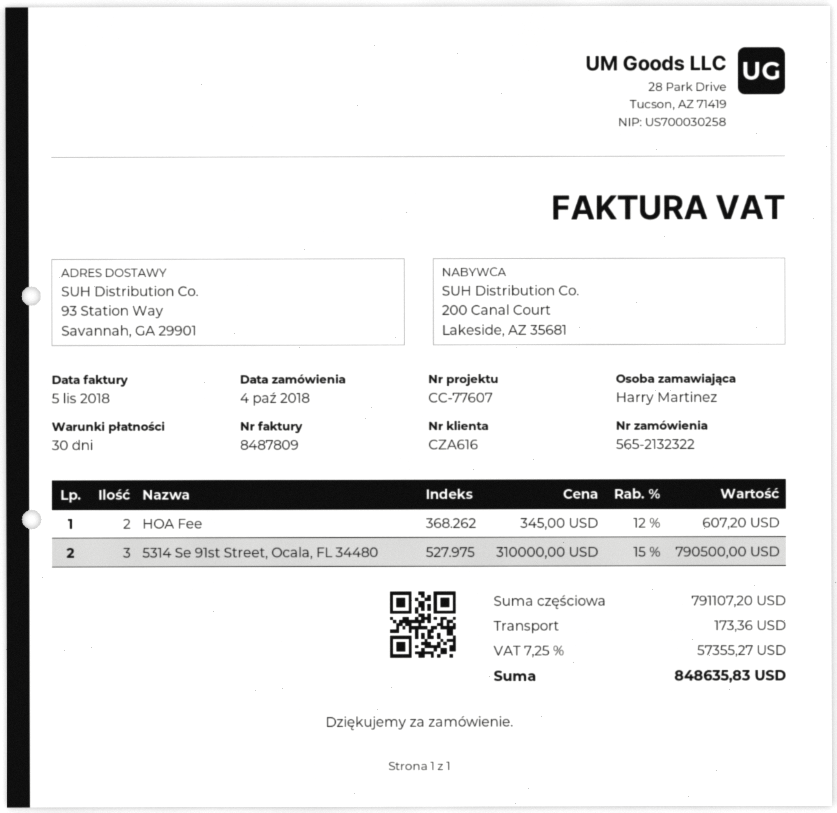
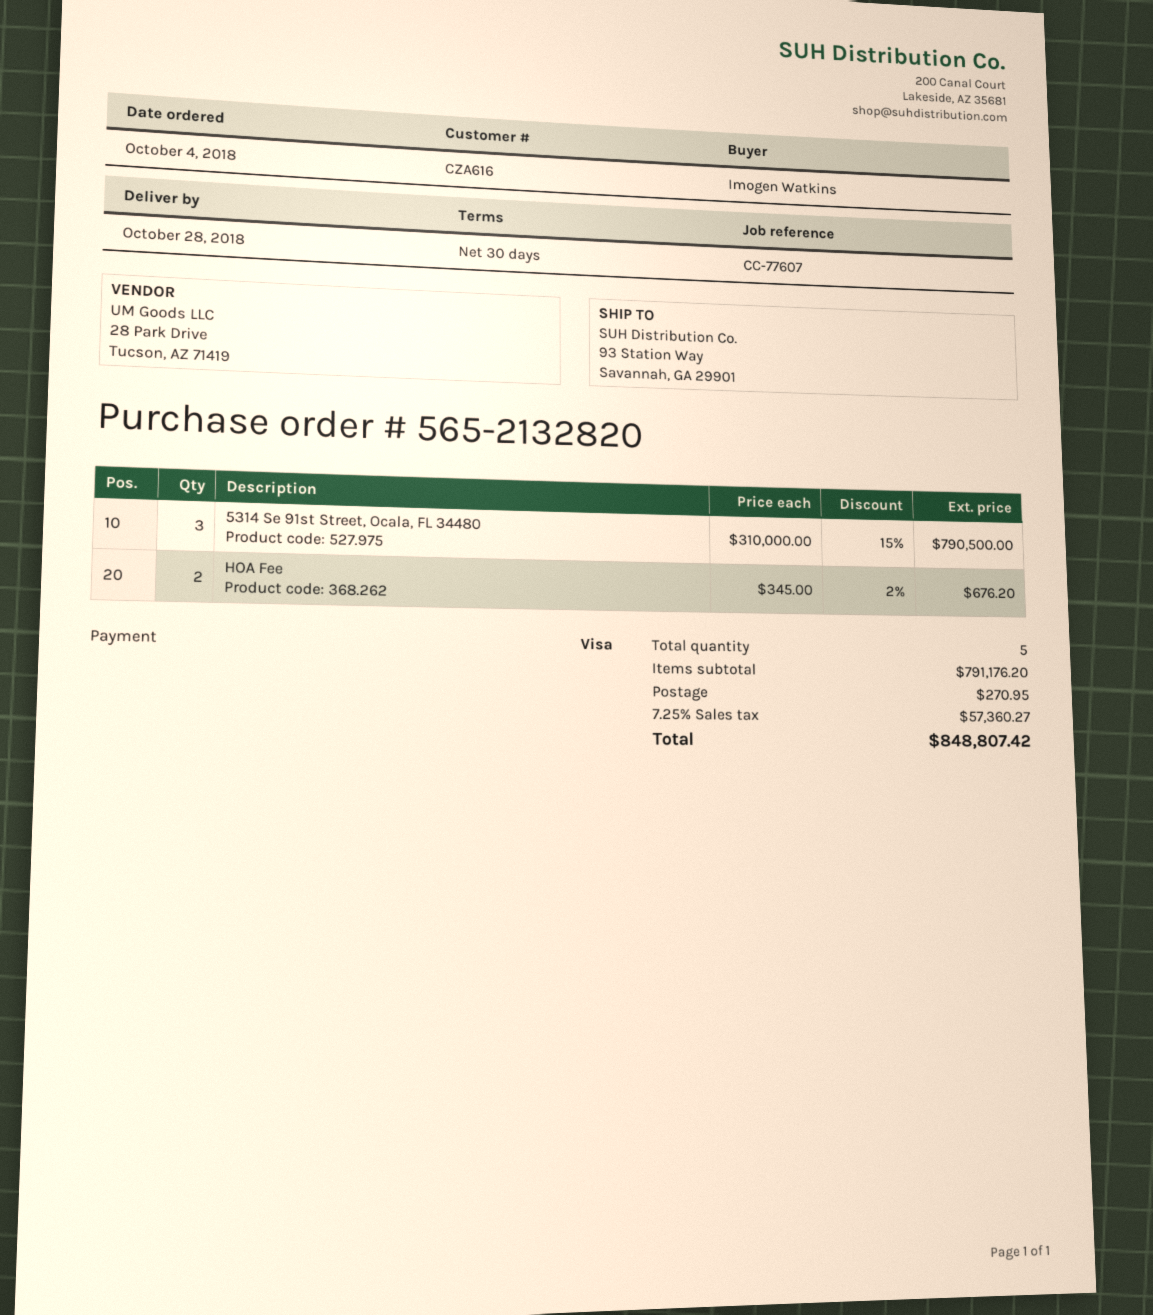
order number: 565-2132322 -> 565-2132820
ordered by: Harry Martinez -> Imogen Watkins
HOA Fee: 2 x 345.00 - 12% = 607.20 -> 2 x 345.00 - 2% = 676.20
subtotal: 791107.20 -> 791176.20
shipping: 173.36 -> 270.95
tax: 7.25% = 57355.27 -> 7.25% = 57360.27
total: 848635.83 -> 848807.42

